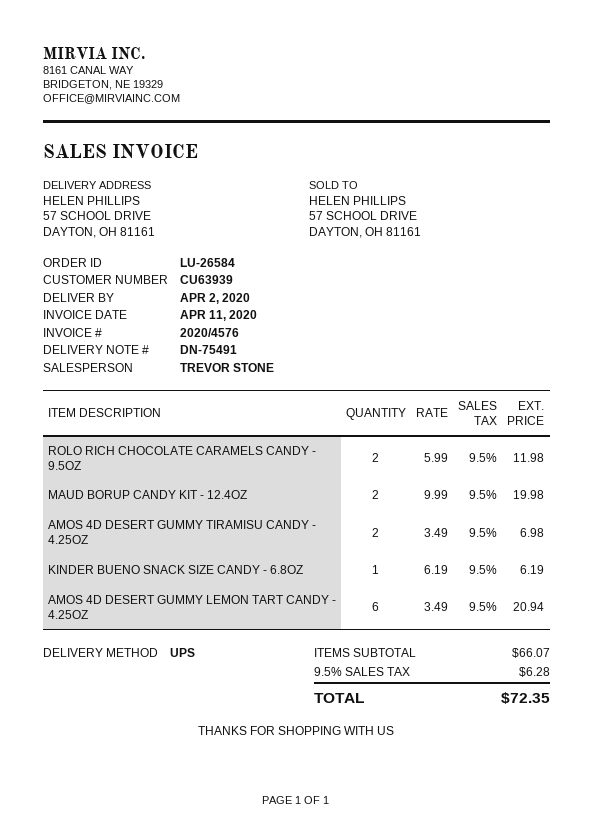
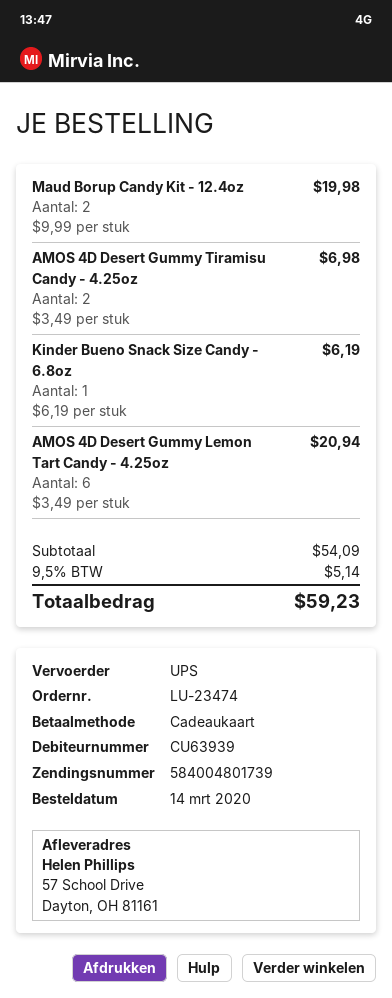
order number: LU-26584 -> LU-23474
ROLO RICH CHOCOLATE CARAMELS CANDY - 9.5OZ: 2 x 5.99 = 11.98 -> none
subtotal: 66.07 -> 54.09
tax: 9.5% = 6.28 -> 9.5% = 5.14
total: 72.35 -> 59.23

